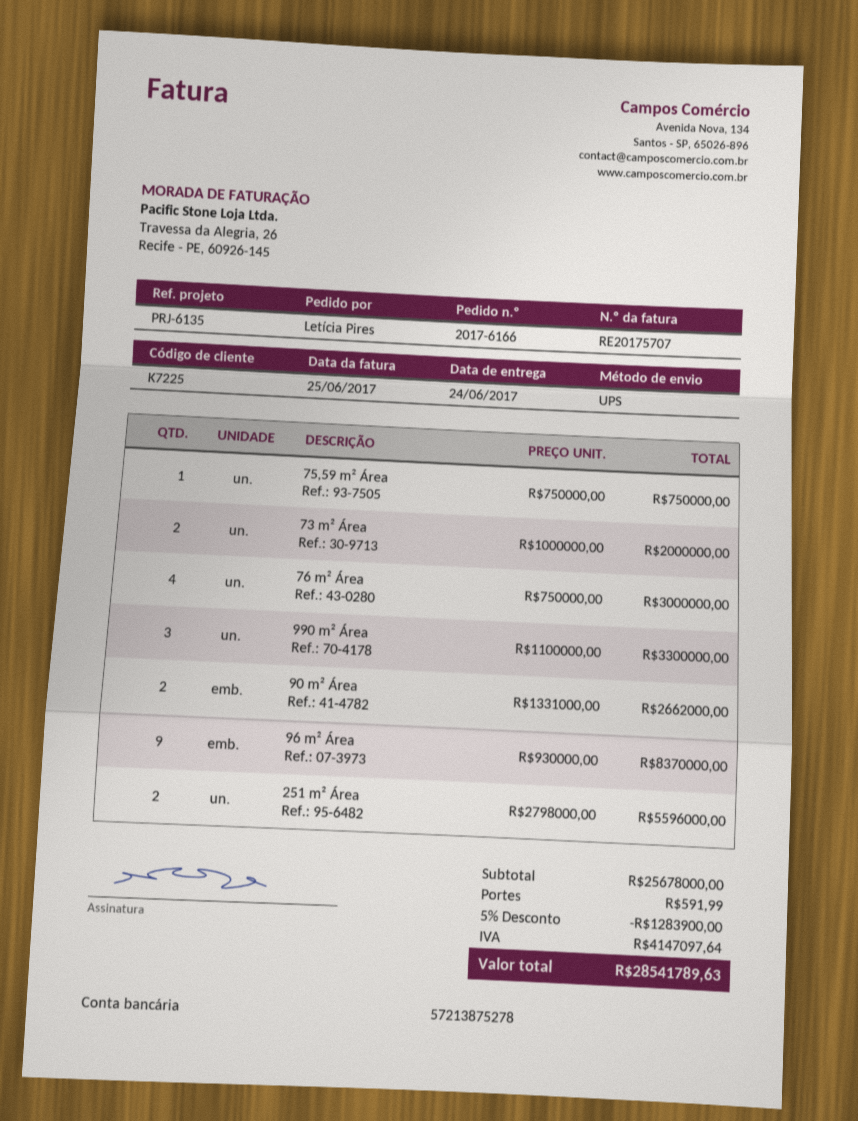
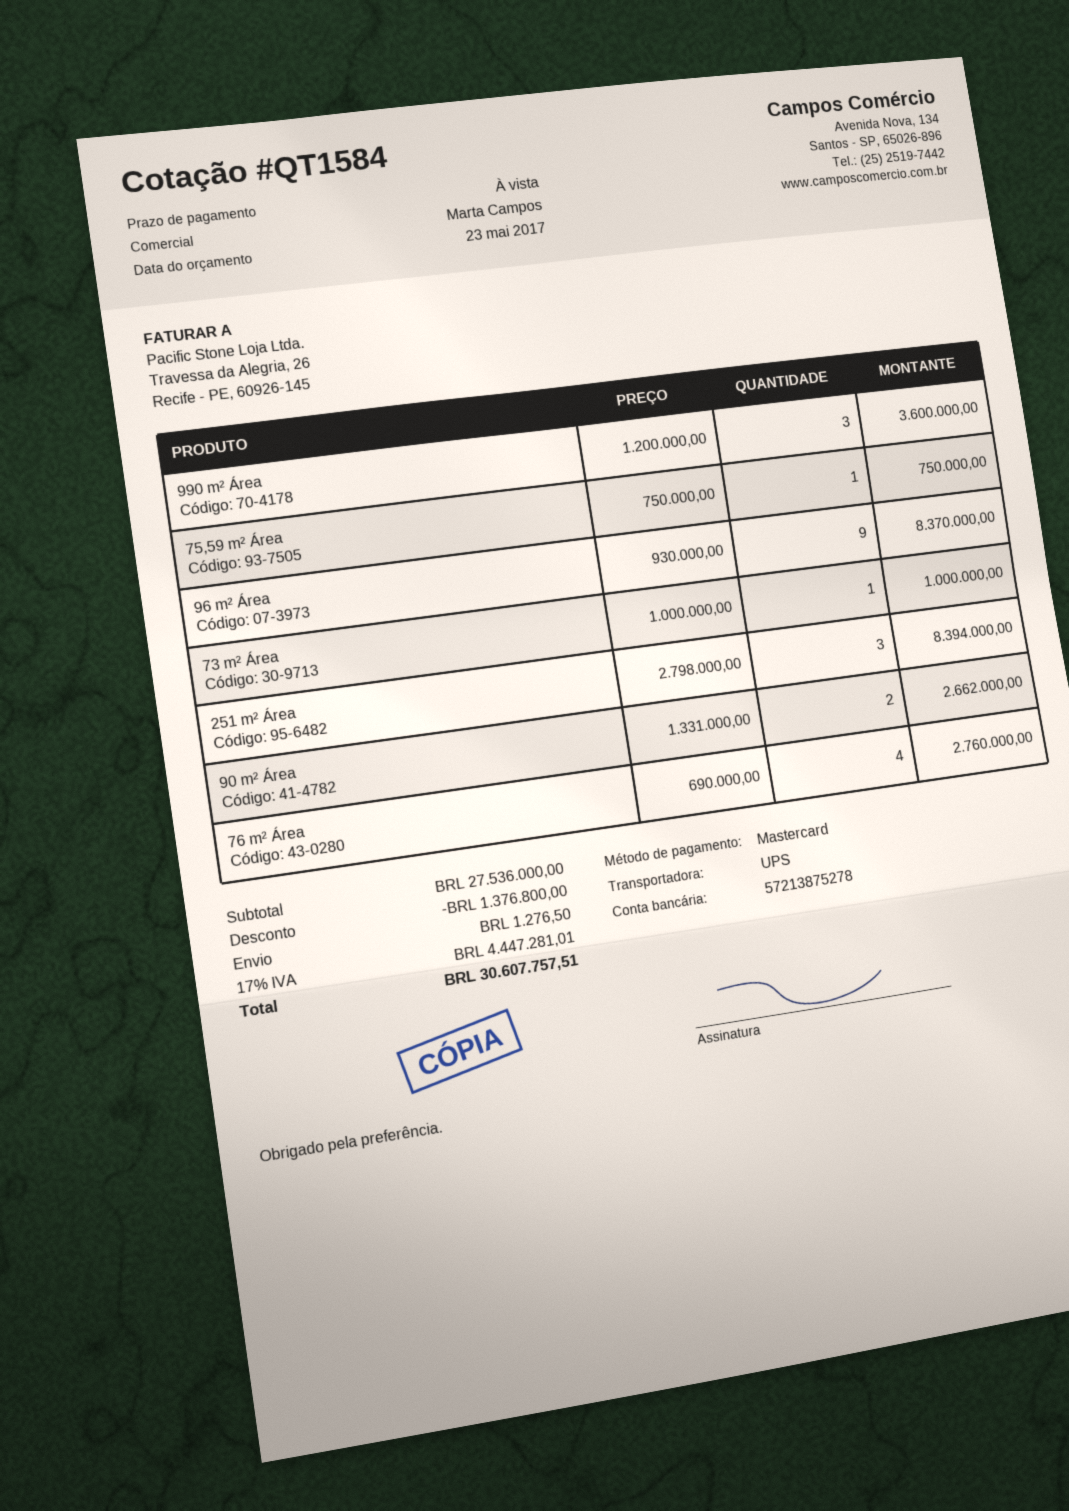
73 m² Área: 2 x 1000000.00 = 2000000.00 -> 1 x 1000000.00 = 1000000.00
76 m² Área: 4 x 750000.00 = 3000000.00 -> 4 x 690000.00 = 2760000.00
990 m² Área: 3 x 1100000.00 = 3300000.00 -> 3 x 1200000.00 = 3600000.00
251 m² Área: 2 x 2798000.00 = 5596000.00 -> 3 x 2798000.00 = 8394000.00
subtotal: 25678000.00 -> 27536000.00
discount: 1283900.00 -> 1376800.00
shipping: 591.99 -> 1276.50
tax: 4147097.64 -> 4447281.01
total: 28541789.63 -> 30607757.51

